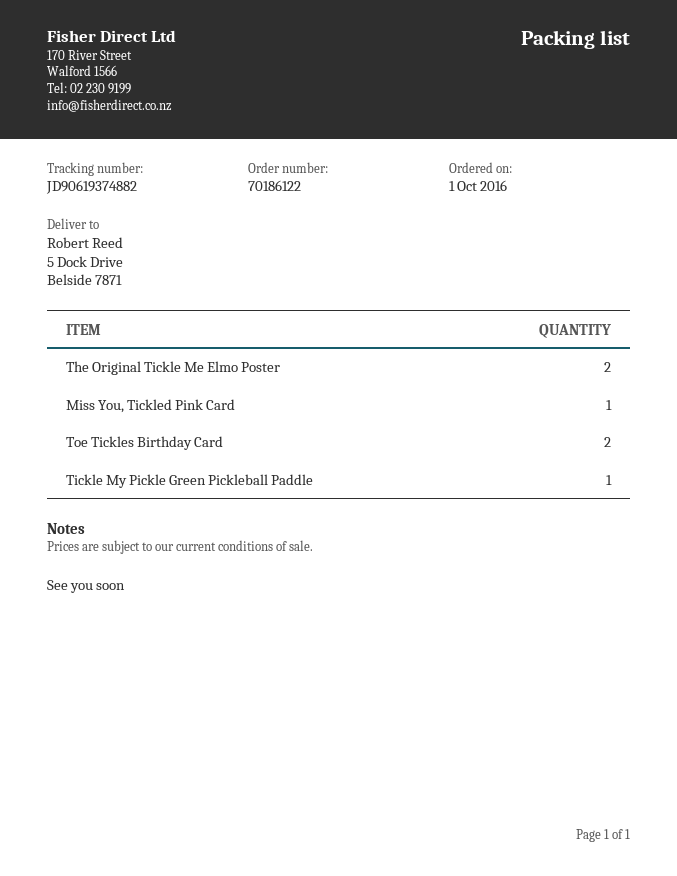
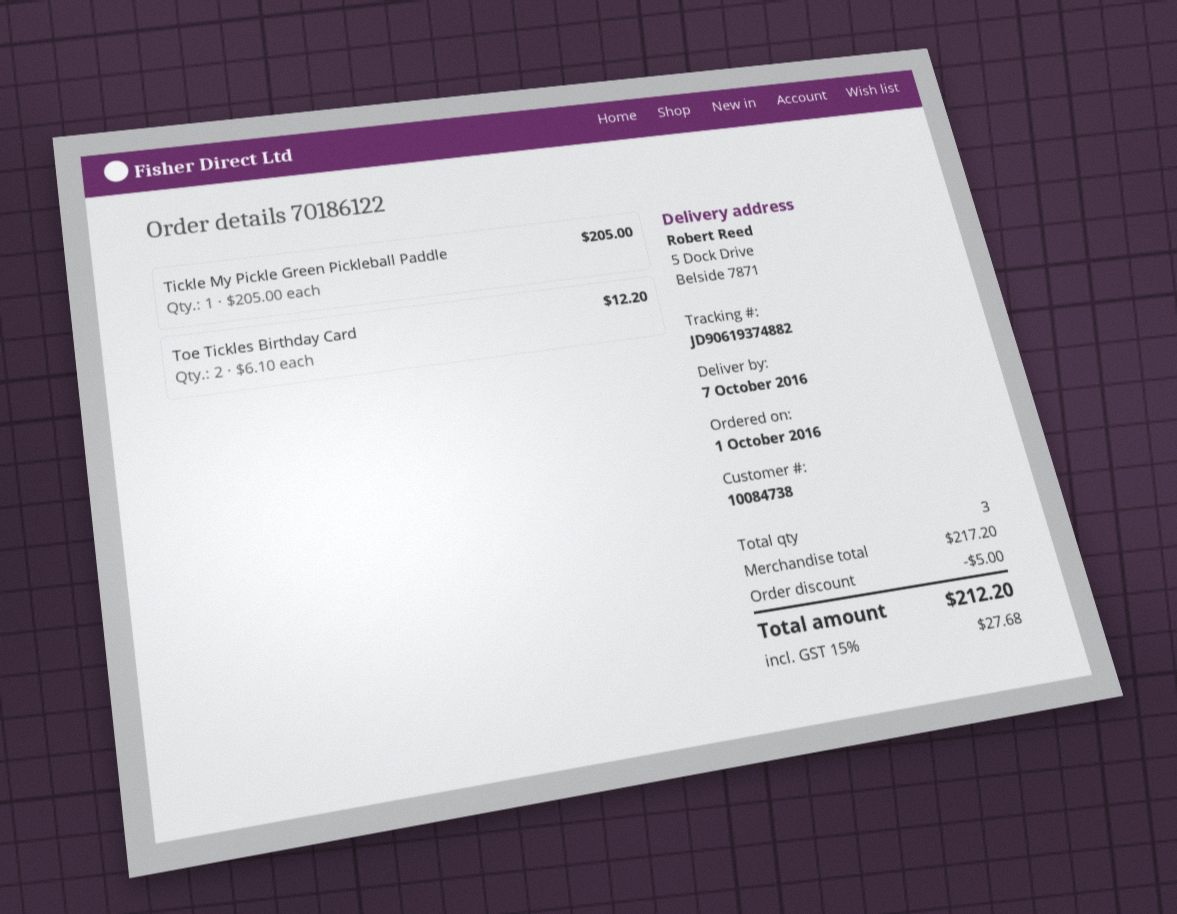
The Original Tickle Me Elmo Poster: 2 -> none
Miss You, Tickled Pink Card: 1 -> none

